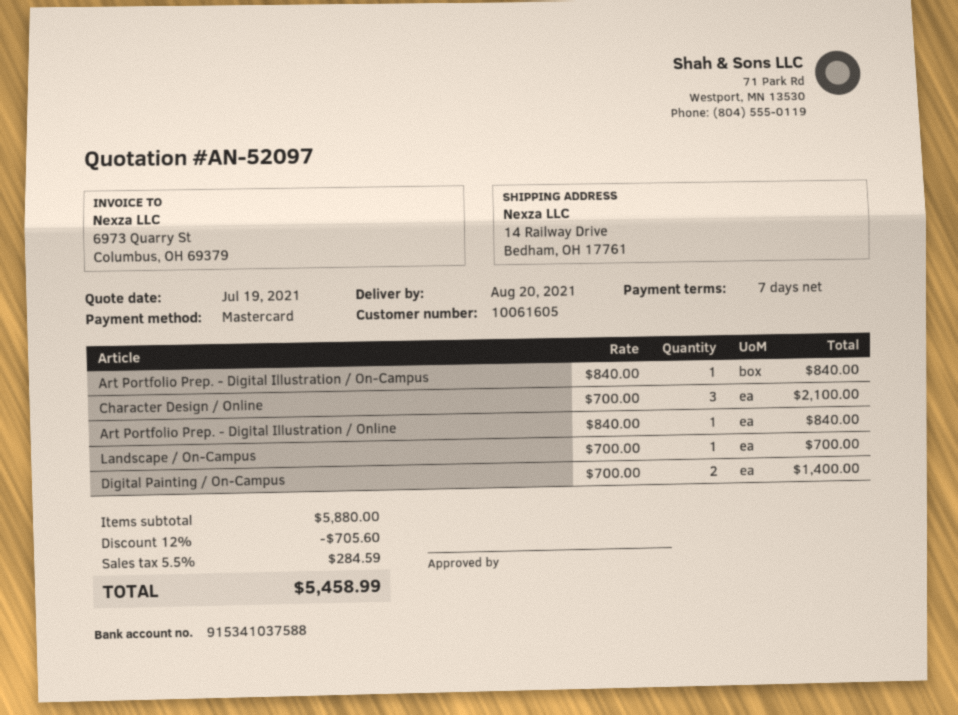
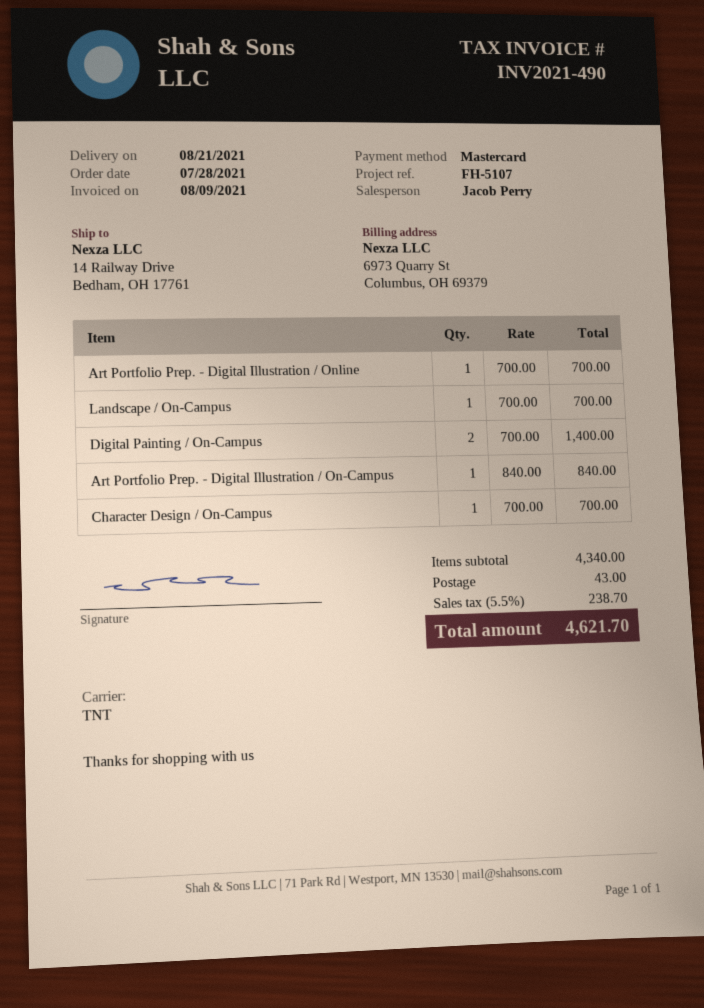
delivery date: 2021-08-20 -> 2021-08-21
Character Design / Online: 3 x 700.00 = 2100.00 -> none
Art Portfolio Prep. - Digital Illustration / Online: 1 x 840.00 = 840.00 -> 1 x 700.00 = 700.00
Character Design / On-Campus: none -> 1 x 700.00 = 700.00
subtotal: 5880.00 -> 4340.00
discount: 12% = 705.60 -> none
shipping: none -> 43.00
tax: 5.5% = 284.59 -> 5.5% = 238.70
total: 5458.99 -> 4621.70

